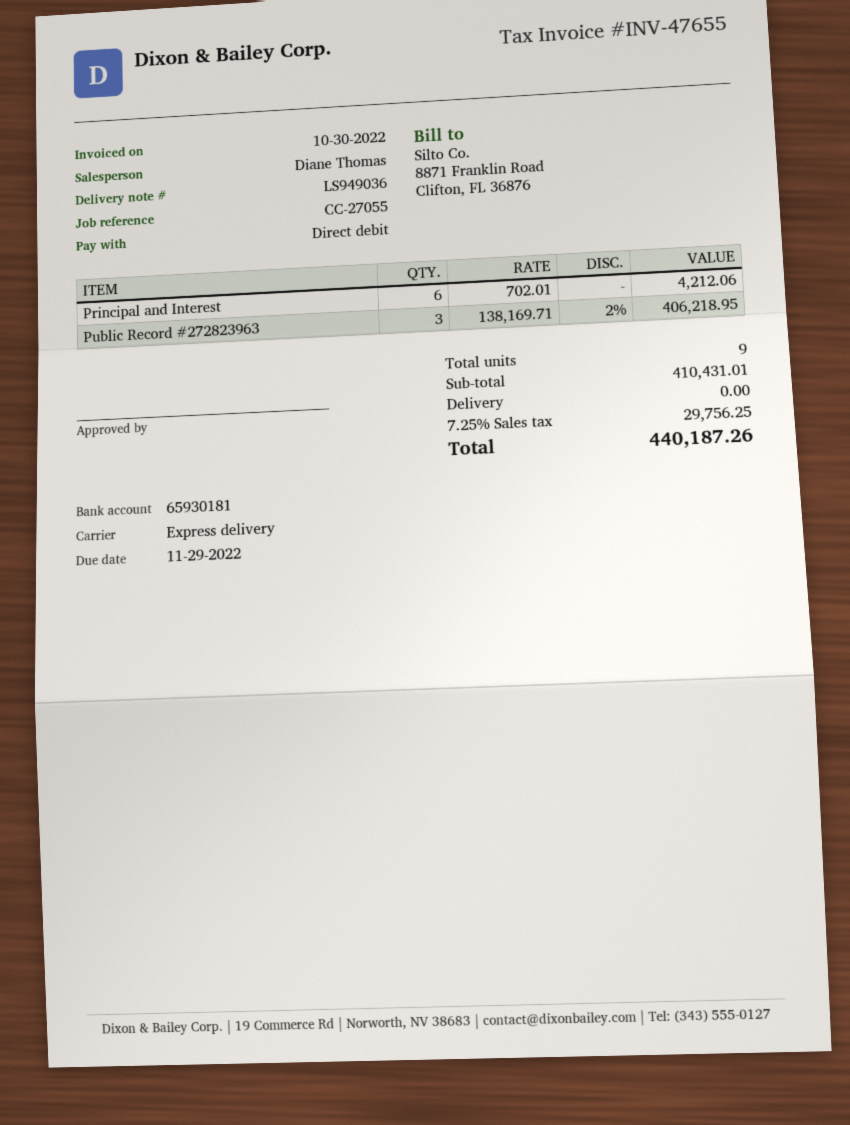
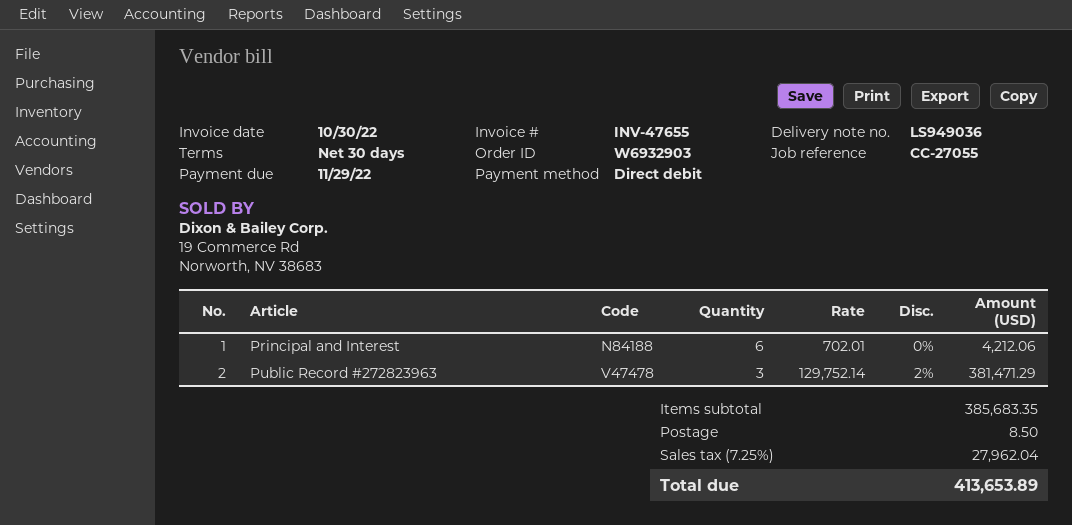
Public Record #272823963: 3 x 138169.71 - 2% = 406218.95 -> 3 x 129752.14 - 2% = 381471.29
subtotal: 410431.01 -> 385683.35
shipping: 0.00 -> 8.50
tax: 7.25% = 29756.25 -> 7.25% = 27962.04
total: 440187.26 -> 413653.89

